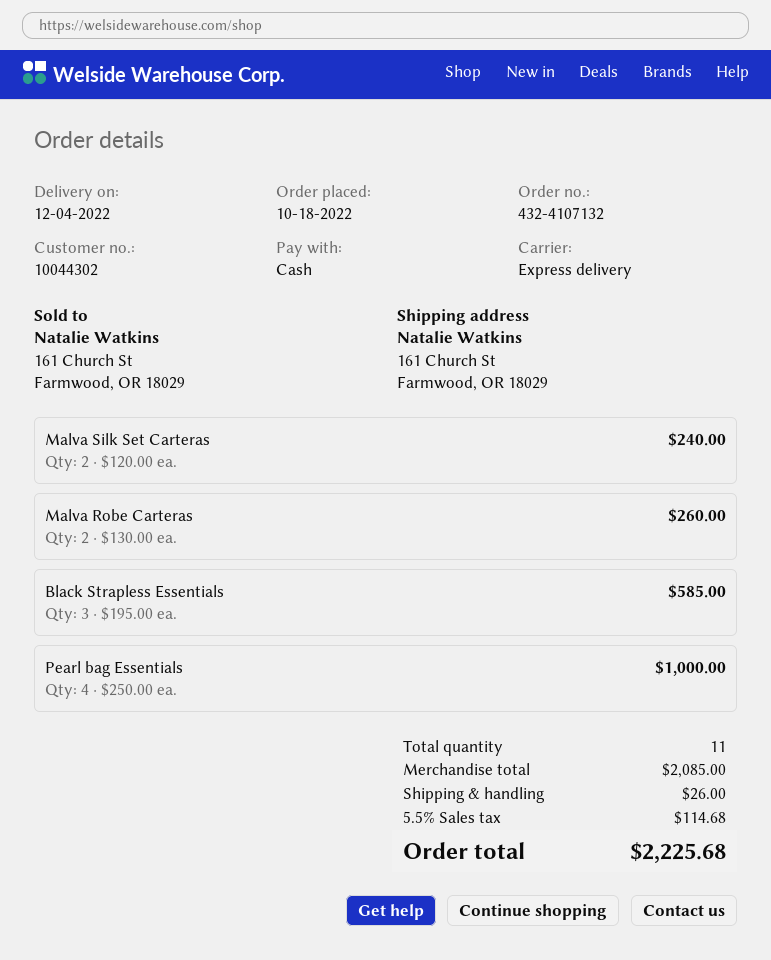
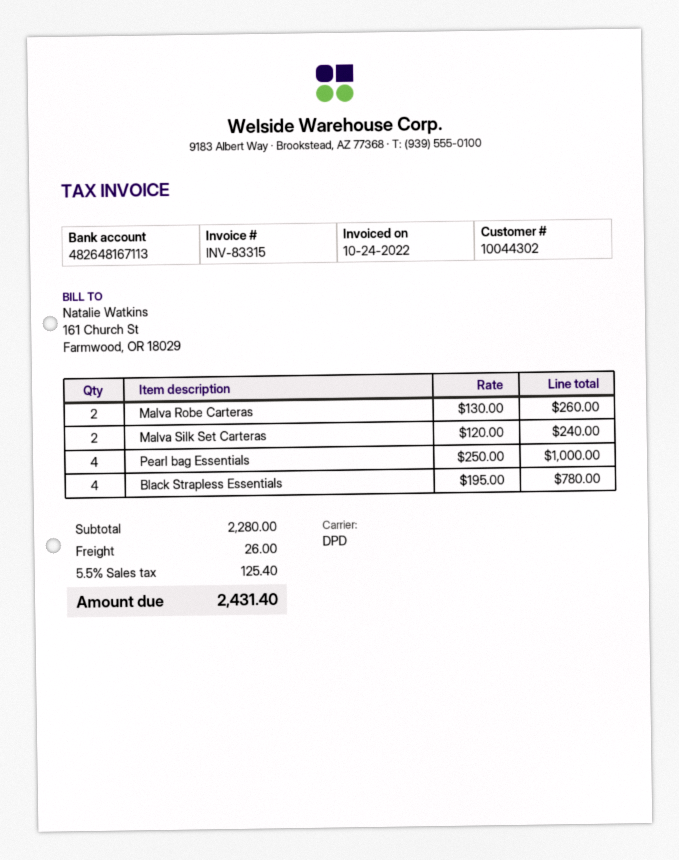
shipping method: express -> DPD
Black Strapless Essentials: 3 x 195.00 = 585.00 -> 4 x 195.00 = 780.00
subtotal: 2085.00 -> 2280.00
tax: 5.5% = 114.68 -> 5.5% = 125.40
total: 2225.68 -> 2431.40

